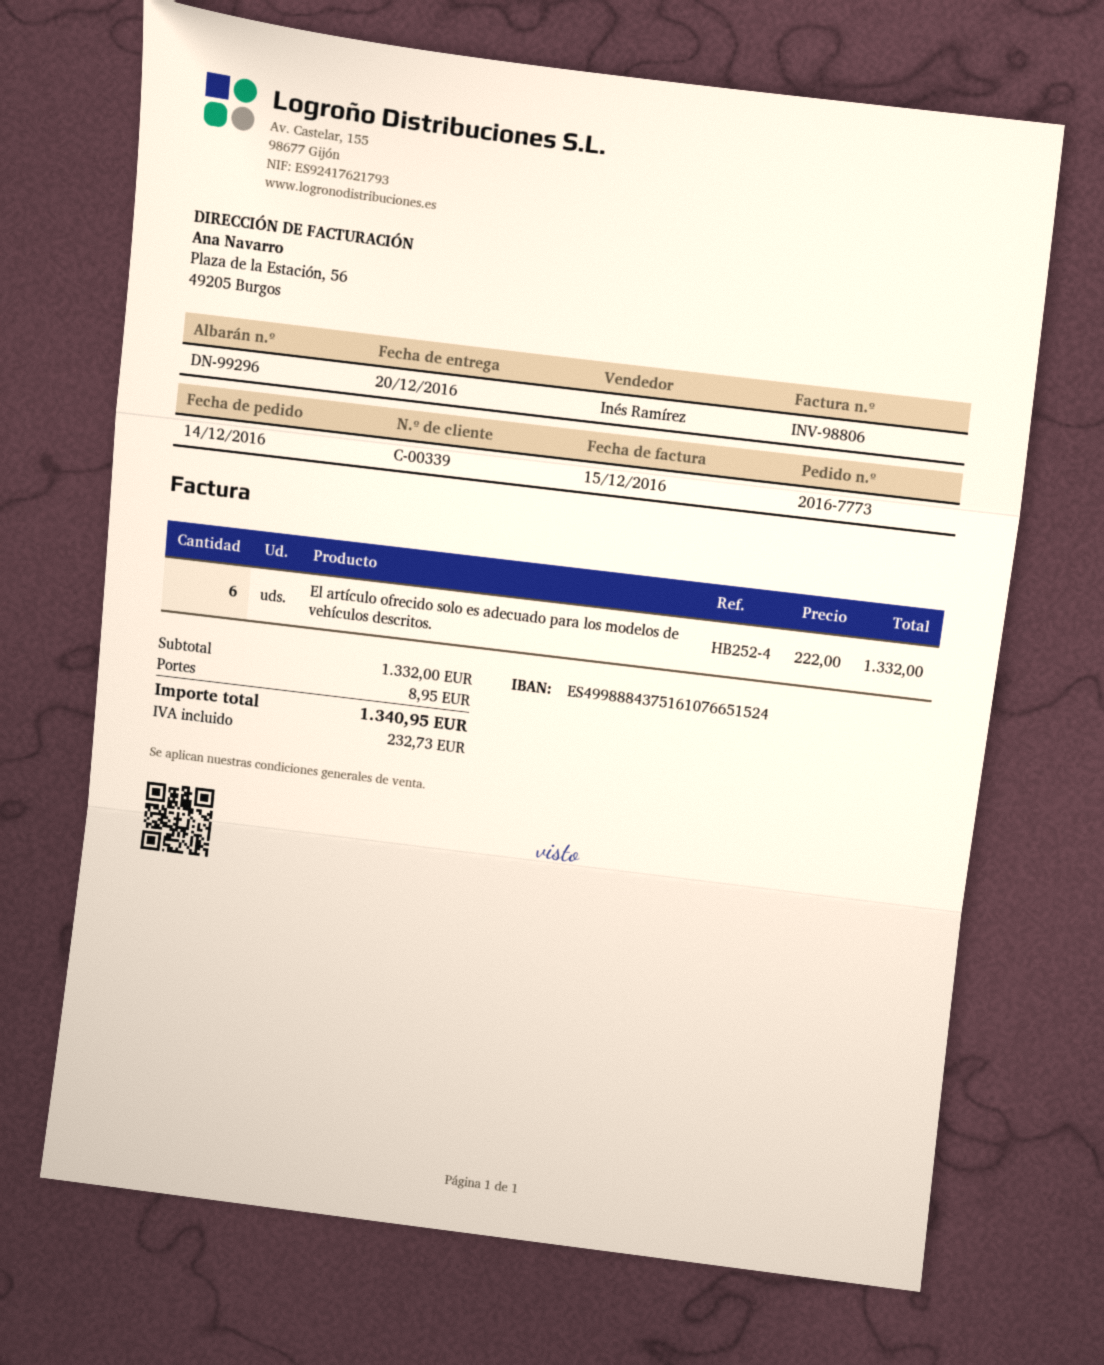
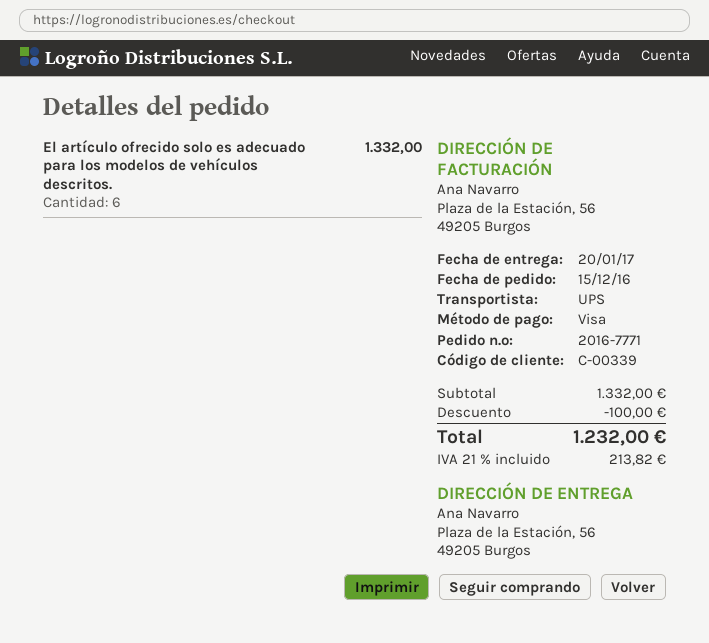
order number: 2016-7773 -> 2016-7771
order date: 2016-12-14 -> 2016-12-15
delivery date: 2016-12-20 -> 2017-01-20
discount: none -> 100.00
shipping: 8.95 -> none
tax: 232.73 -> 213.82
total: 1340.95 -> 1232.00

